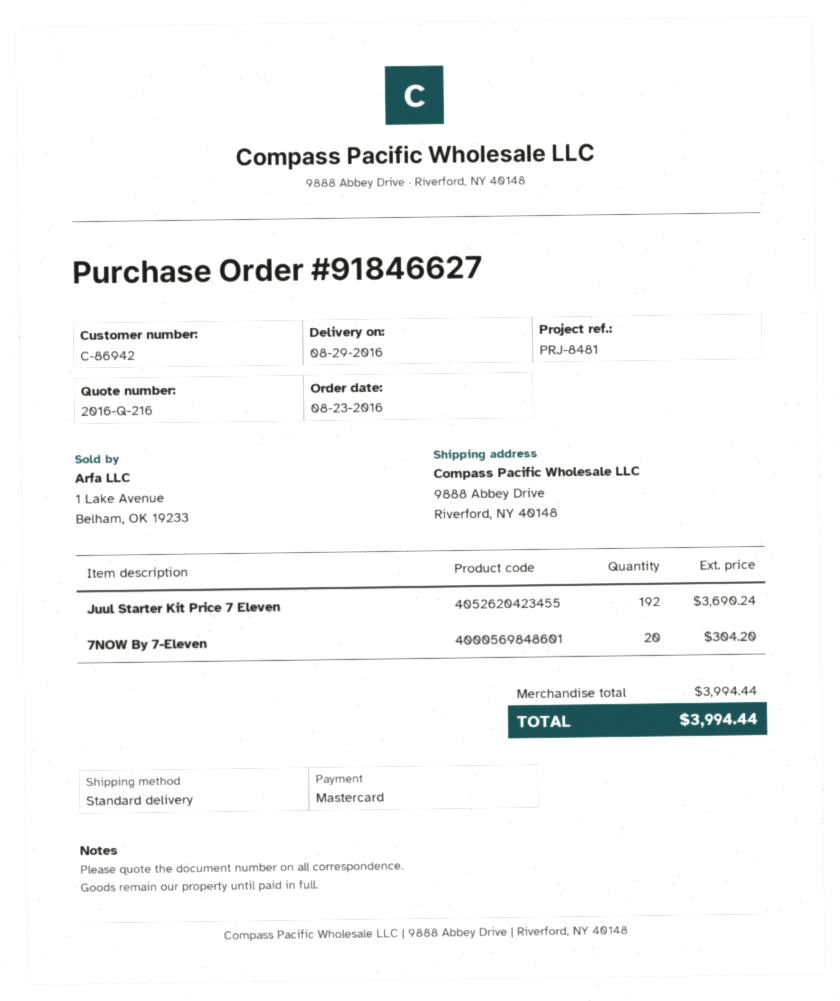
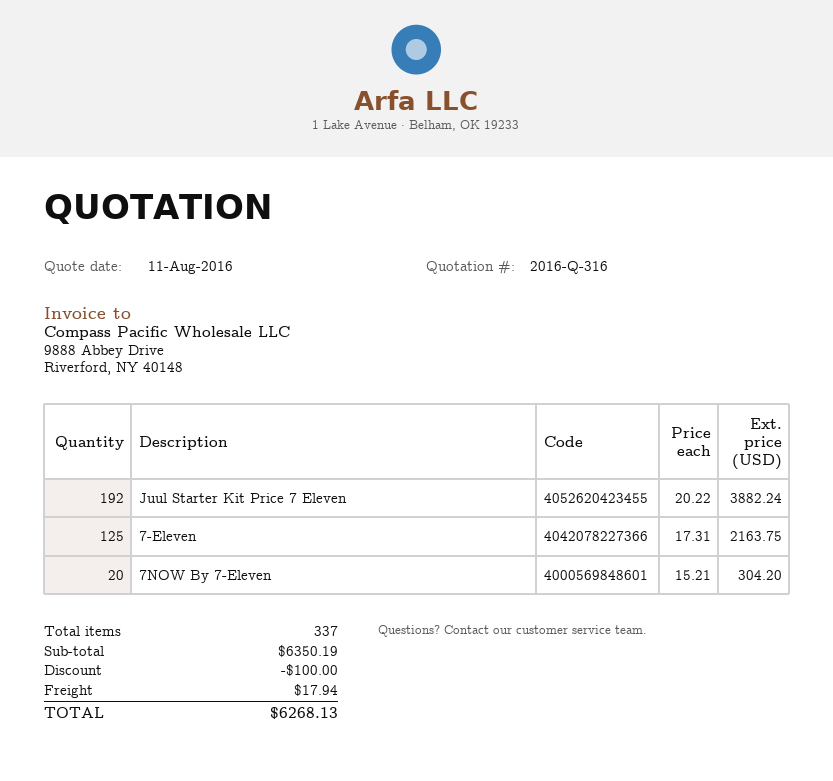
quote number: 2016-Q-216 -> 2016-Q-316
Juul Starter Kit Price 7 Eleven: 192 for 3690.24 -> 192 for 3882.24
7-Eleven: none -> 125 for 2163.75
subtotal: 3994.44 -> 6350.19
discount: none -> 100.00
shipping: none -> 17.94
total: 3994.44 -> 6268.13

